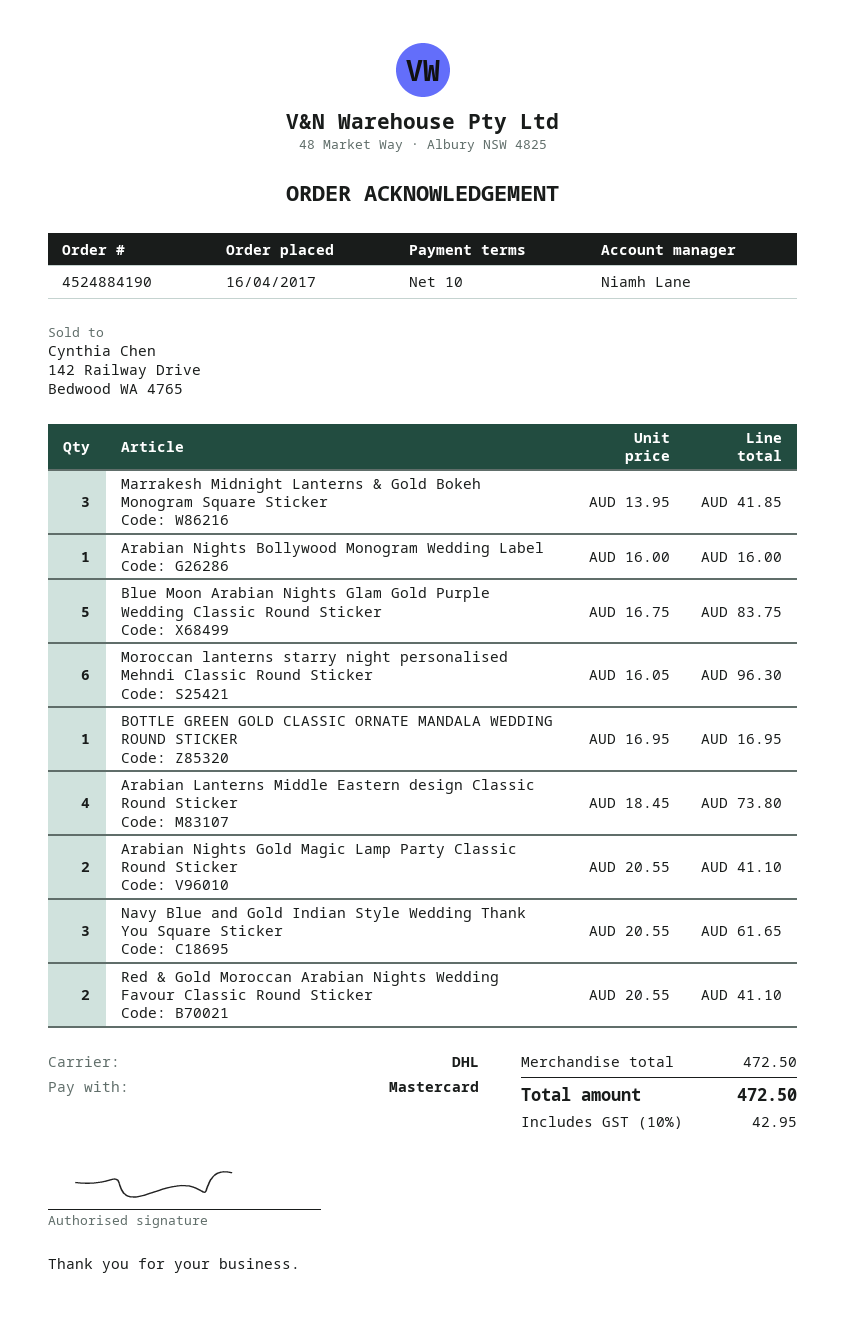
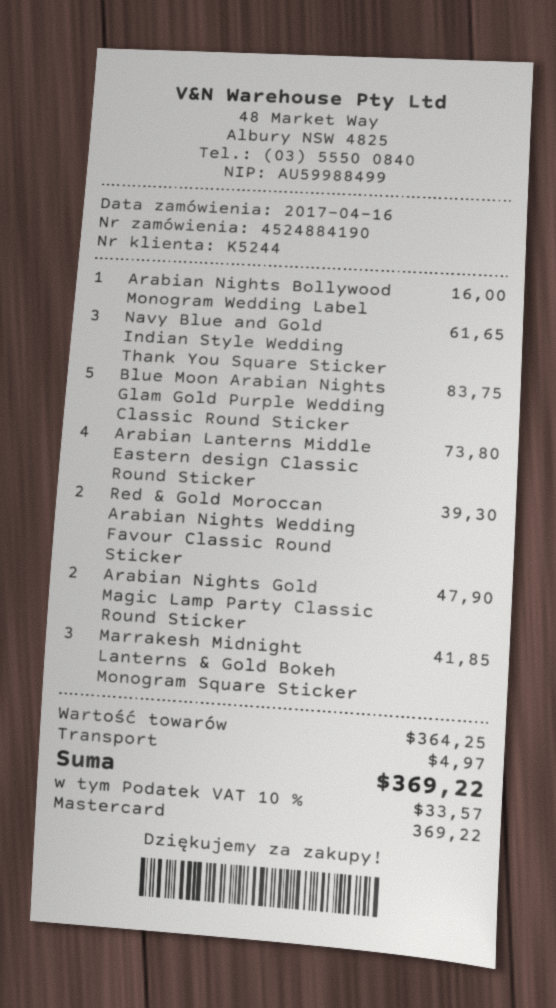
Moroccan lanterns starry night personalised Mehndi Classic Round Sticker: 6 for 96.30 -> none
BOTTLE GREEN GOLD CLASSIC ORNATE MANDALA WEDDING ROUND STICKER: 1 for 16.95 -> none
Arabian Nights Gold Magic Lamp Party Classic Round Sticker: 2 for 41.10 -> 2 for 47.90
Red & Gold Moroccan Arabian Nights Wedding Favour Classic Round Sticker: 2 for 41.10 -> 2 for 39.30
subtotal: 472.50 -> 364.25
shipping: none -> 4.97
tax: 10% = 42.95 -> 10% = 33.57
total: 472.50 -> 369.22

